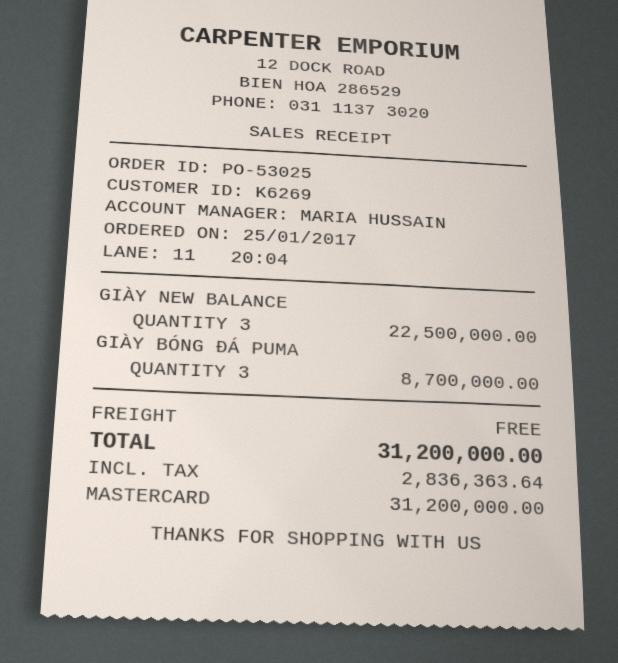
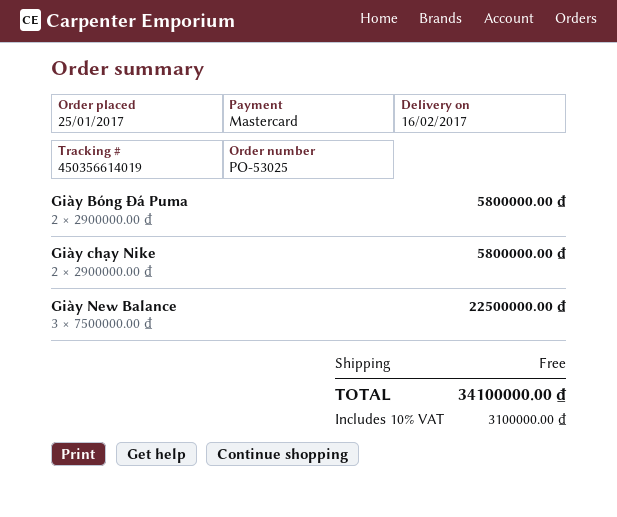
GIÀY BÓNG ĐÁ PUMA: 3 for 8700000.00 -> 2 for 5800000.00
Giày chạy Nike: none -> 2 for 5800000.00
tax: 2836363.64 -> 3100000.00
total: 31200000.00 -> 34100000.00

